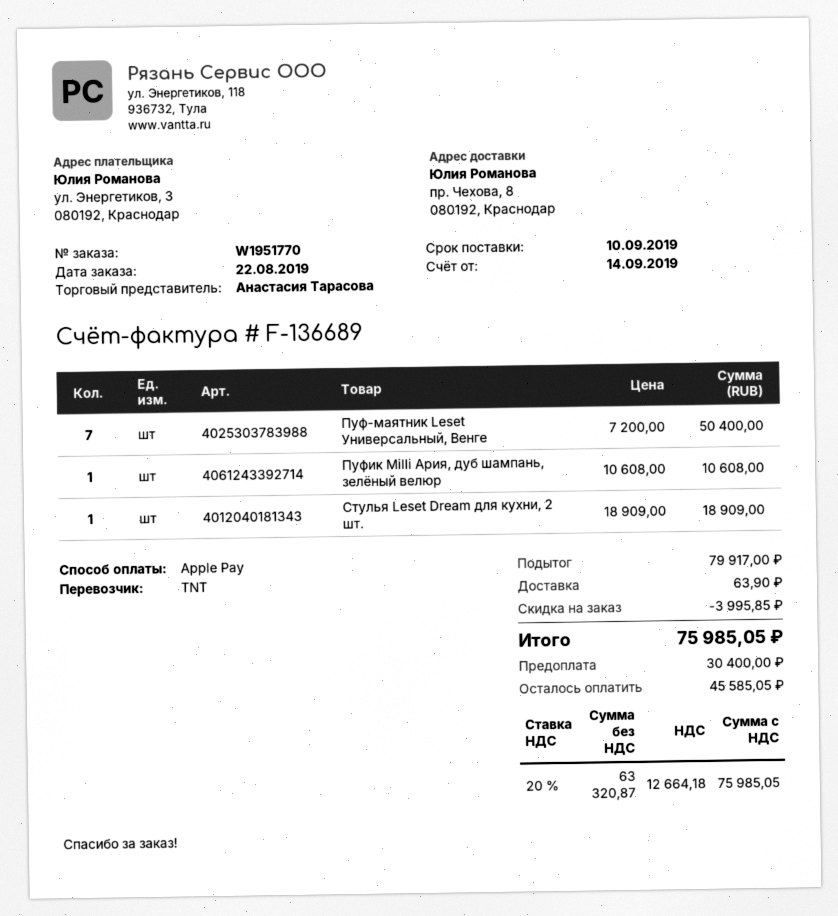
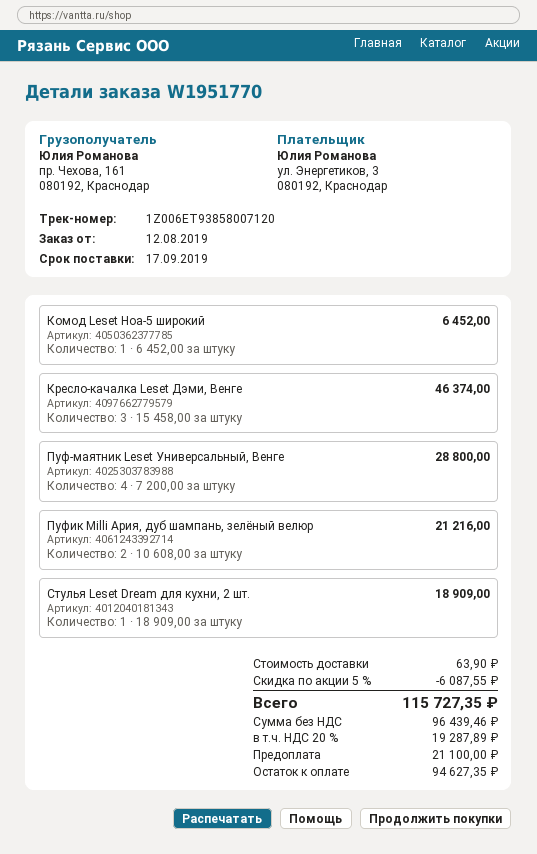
order date: 2019-08-22 -> 2019-08-12
delivery date: 2019-09-10 -> 2019-09-17
ship to: пр. Чехова, 8, 080192, Краснодар -> пр. Чехова, 161, 080192, Краснодар
Пуф-маятник Leset Универсальный, Венге: 7 x 7200.00 = 50400.00 -> 4 x 7200.00 = 28800.00
Пуфик Milli Ария, дуб шампань, зелёный велюр: 1 x 10608.00 = 10608.00 -> 2 x 10608.00 = 21216.00
Комод Leset Ноа-5 широкий: none -> 1 x 6452.00 = 6452.00
Кресло-качалка Leset Дэми, Венге: none -> 3 x 15458.00 = 46374.00
discount: 3995.85 -> 6087.55
net: 63320.87 -> 96439.46
tax: 20% = 12664.18 -> 20% = 19287.89
total: 75985.05 -> 115727.35
deposit: 30400.00 -> 21100.00
balance: 45585.05 -> 94627.35

